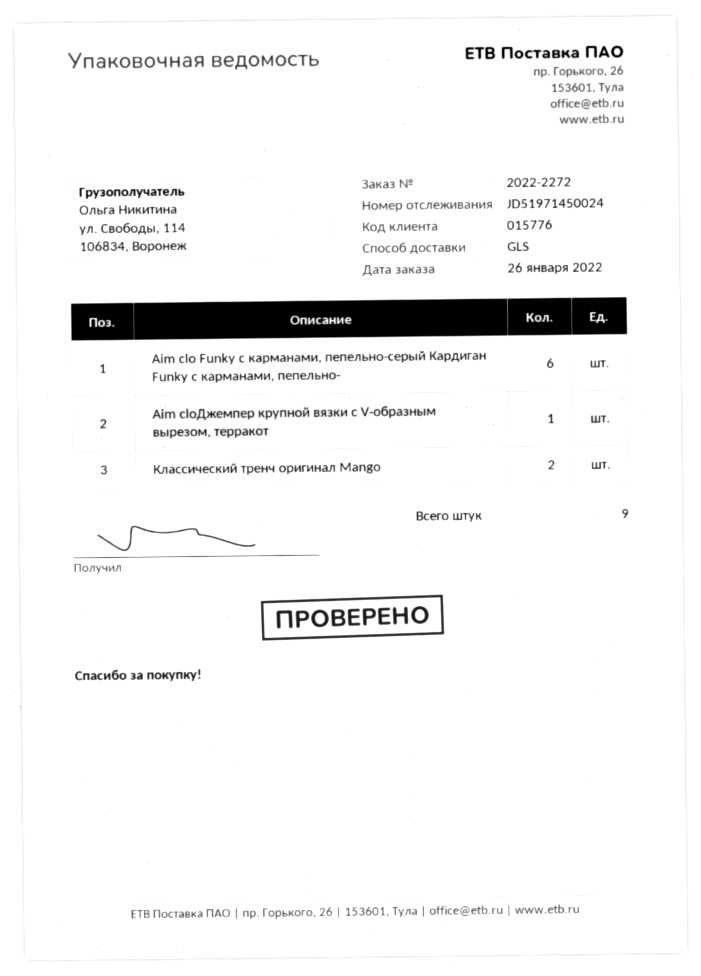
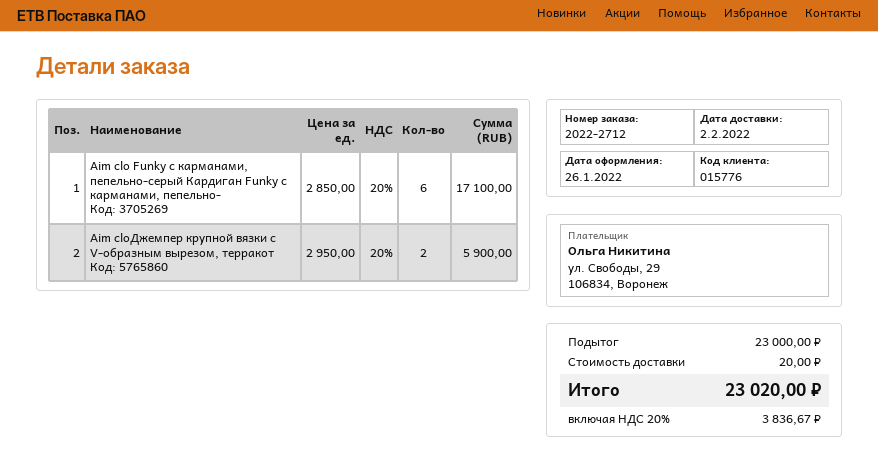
order number: 2022-2272 -> 2022-2712
Aim cloДжемпер крупной вязки с V-образным вырезом, терракот: 1 -> 2
Классический тренч оригинал Mango: 2 -> none

